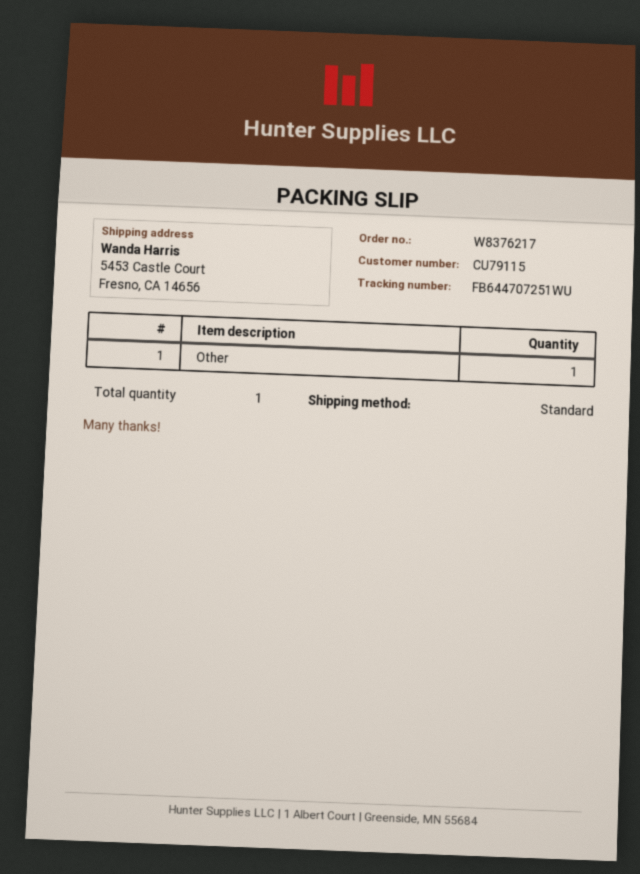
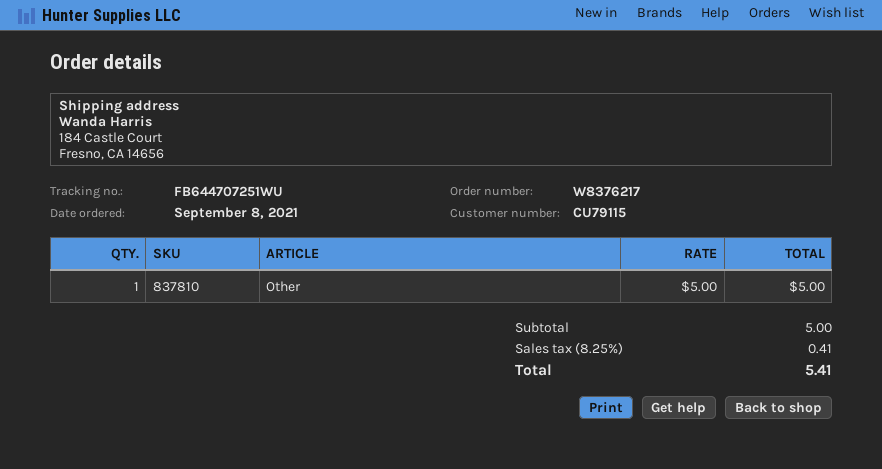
ship to: 5453 Castle Court, Fresno, CA 14656 -> 184 Castle Court, Fresno, CA 14656

